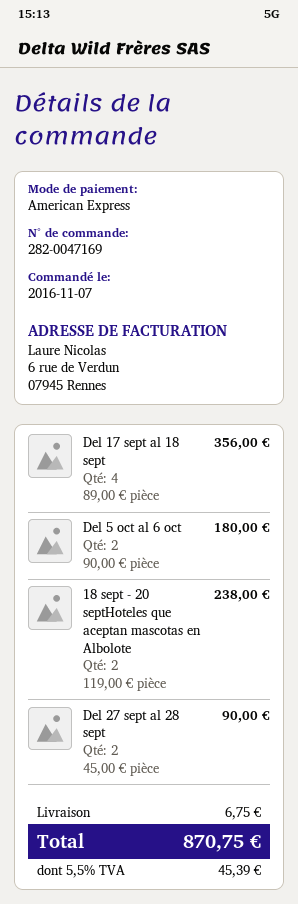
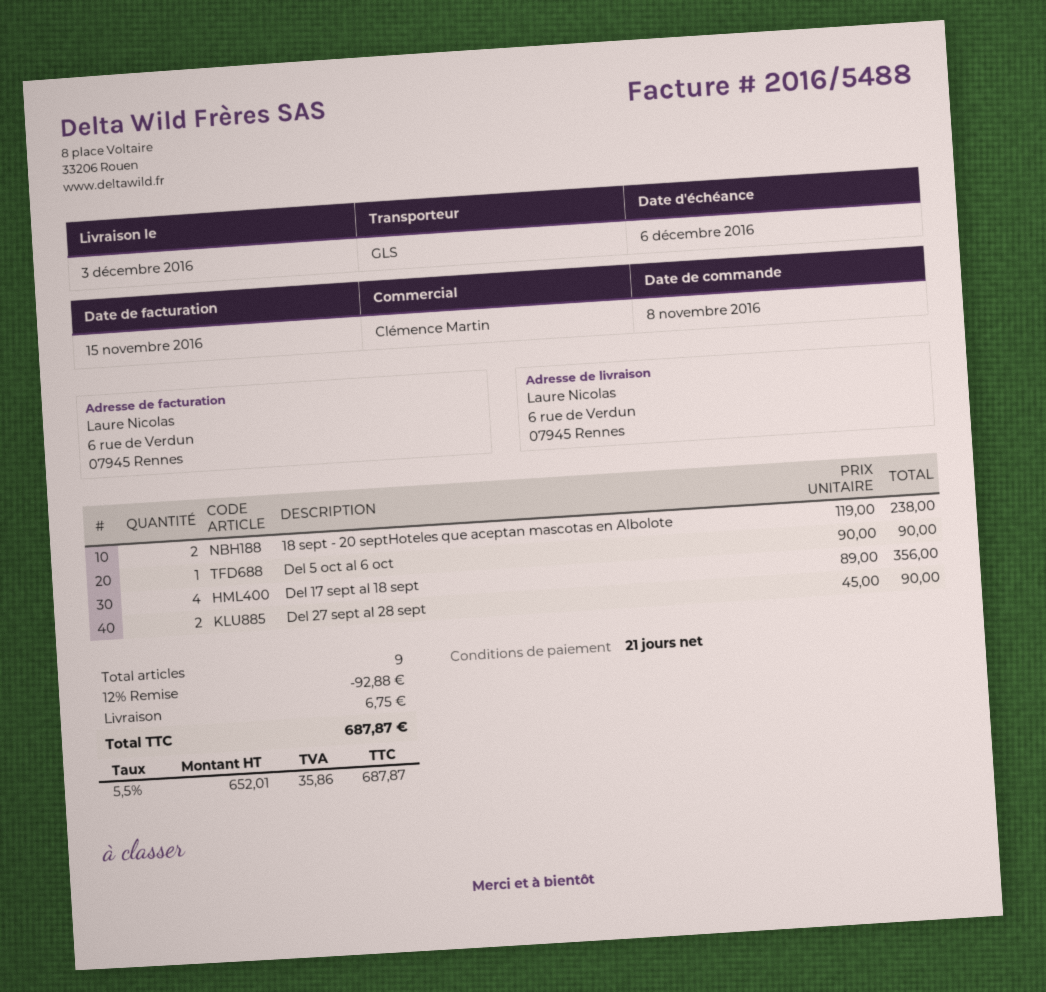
order date: 2016-11-07 -> 2016-11-08
Del 5 oct al 6 oct: 2 x 90.00 = 180.00 -> 1 x 90.00 = 90.00
discount: none -> 12% = 92.88
tax: 5.5% = 45.39 -> 5.5% = 35.86
total: 870.75 -> 687.87

